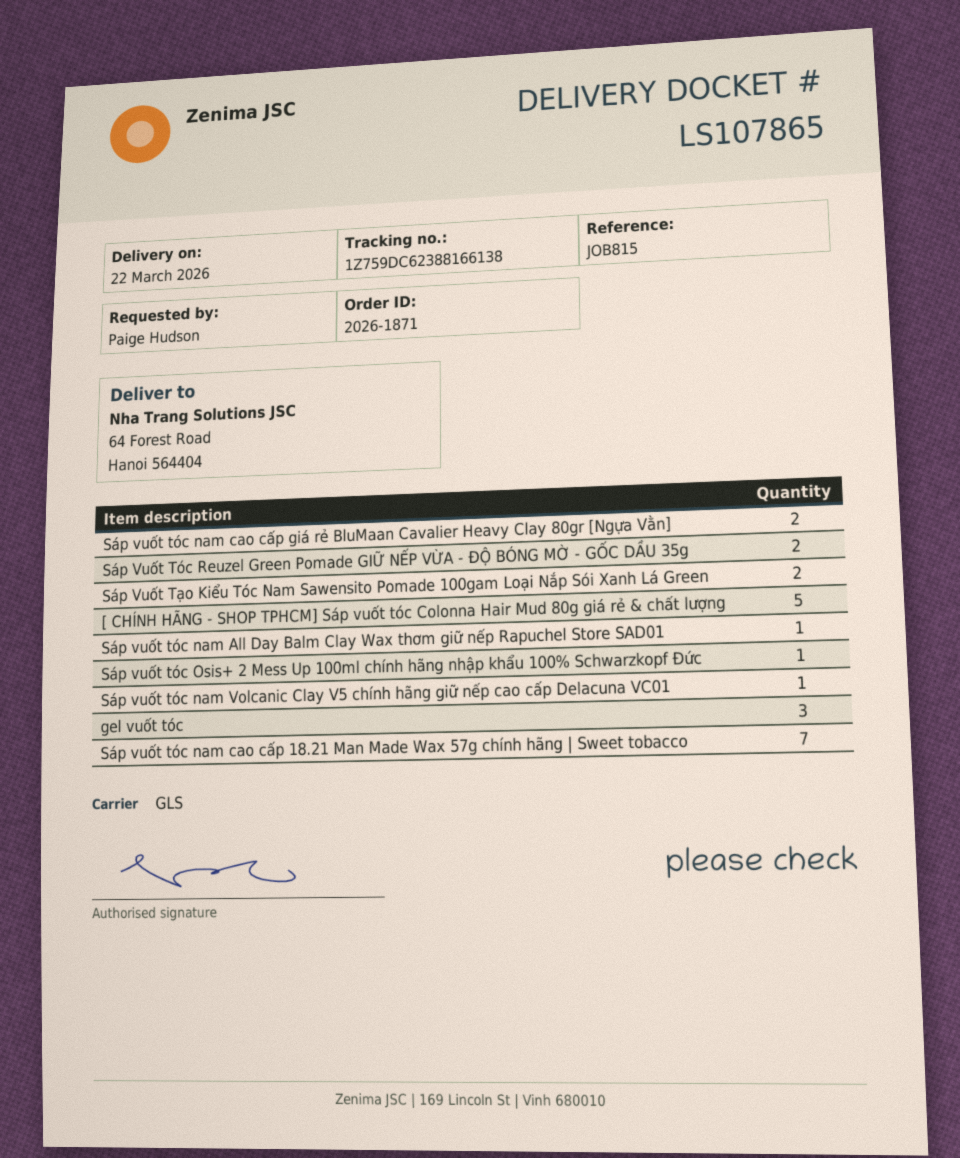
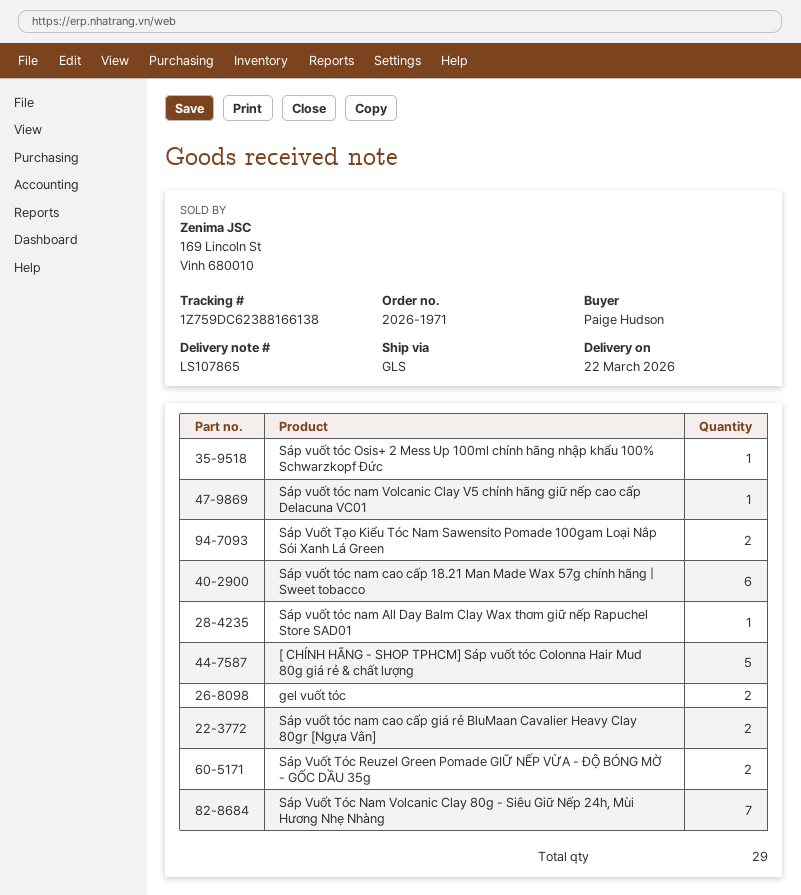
order number: 2026-1871 -> 2026-1971
gel vuốt tóc: 3 -> 2
Sáp vuốt tóc nam cao cấp 18.21 Man Made Wax 57g chính hãng | Sweet tobacco: 7 -> 6
Sáp Vuốt Tóc Nam Volcanic Clay 80g - Siêu Giữ Nếp 24h, Mùi Hương Nhẹ Nhàng: none -> 7

